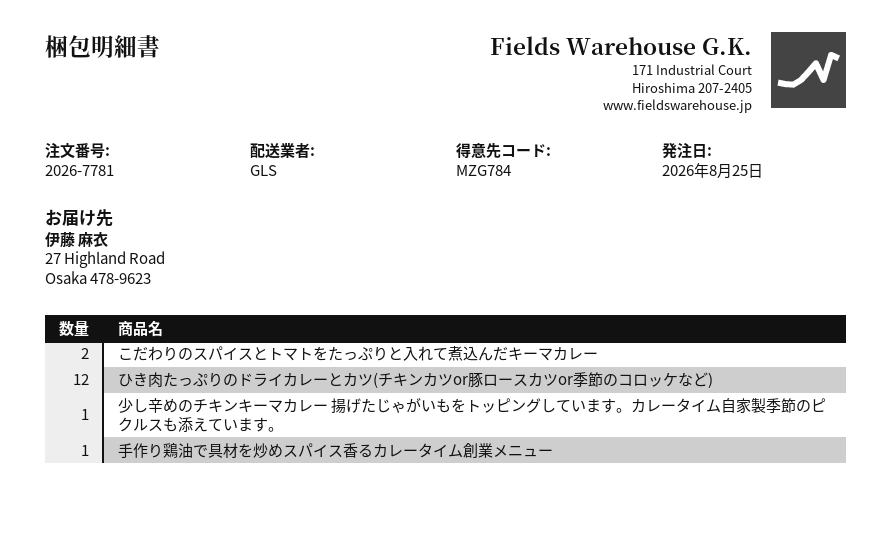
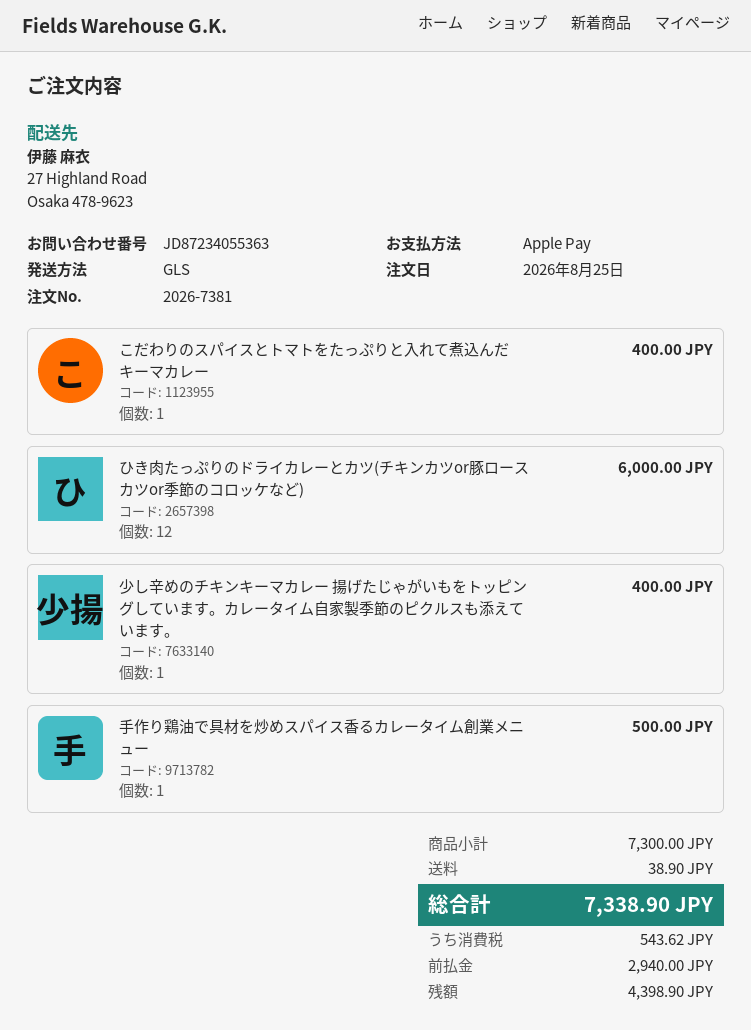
order number: 2026-7781 -> 2026-7381
こだわりのスパイスとトマトをたっぷりと入れて煮込んだキーマカレー: 2 -> 1

